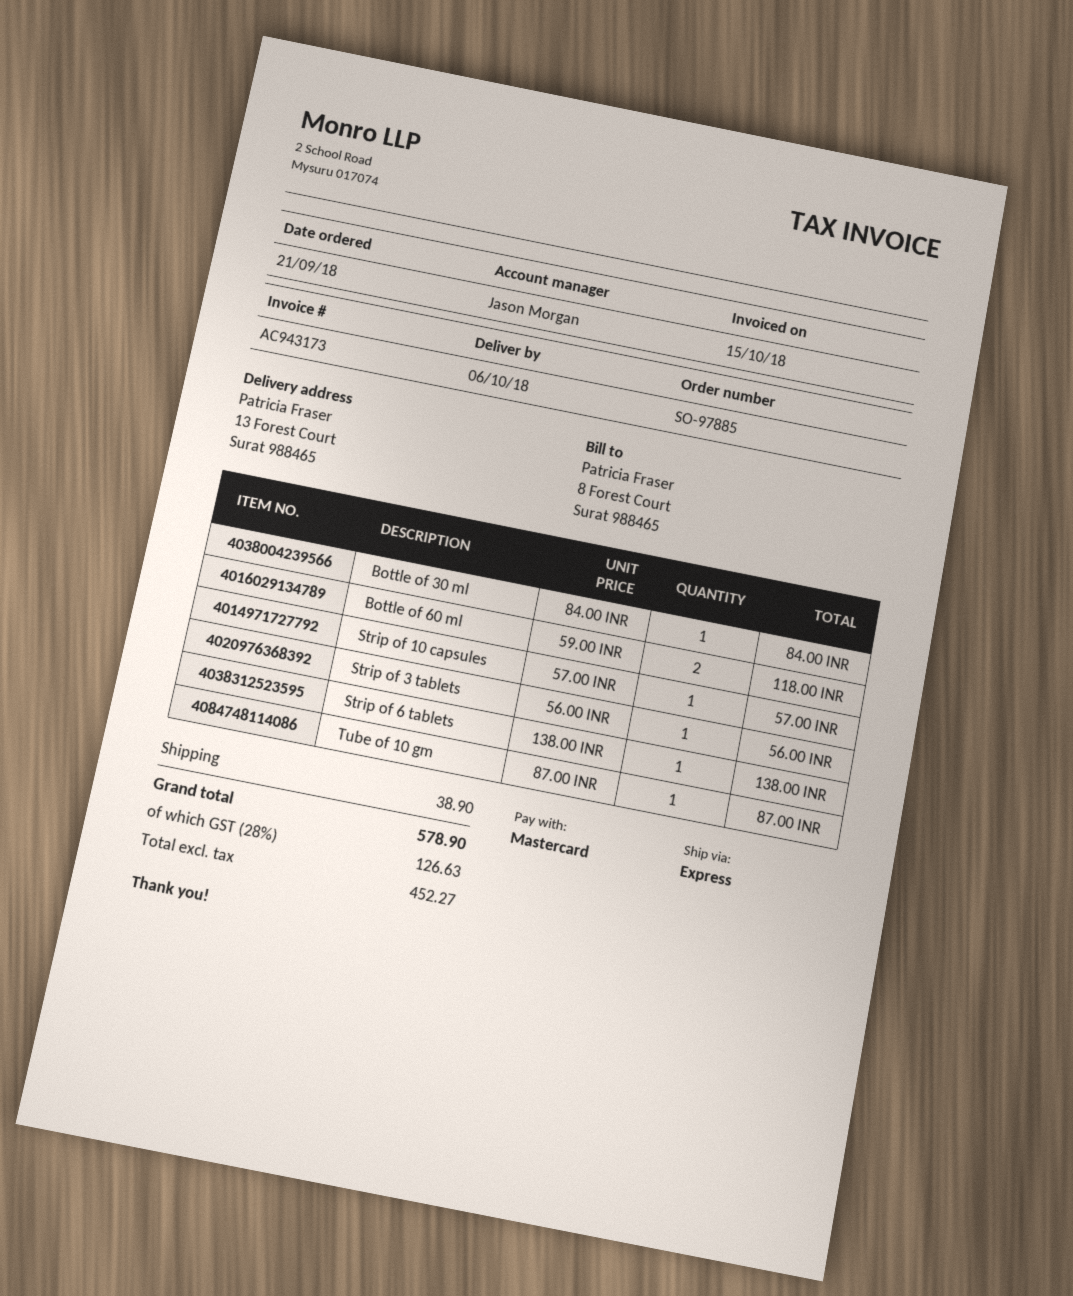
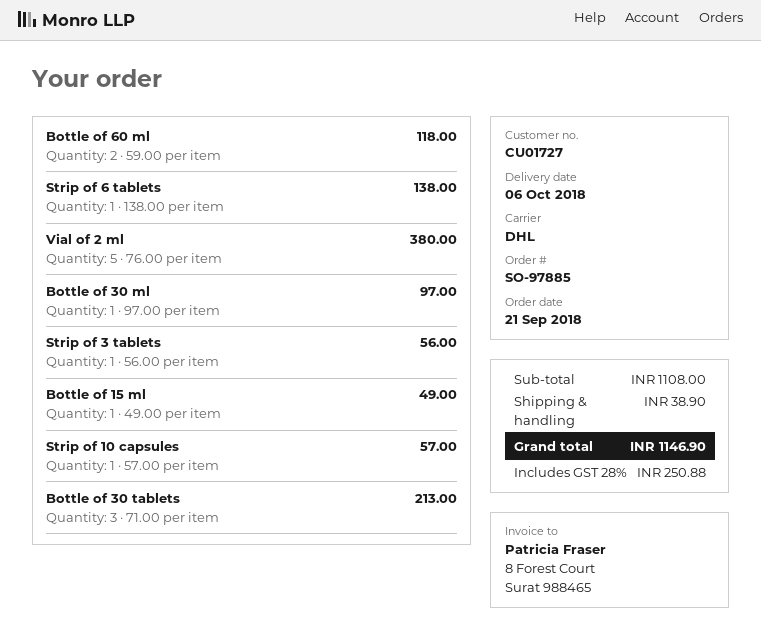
shipping method: express -> DHL
Bottle of 30 ml: 1 x 84.00 = 84.00 -> 1 x 97.00 = 97.00
Tube of 10 gm: 1 x 87.00 = 87.00 -> none
Vial of 2 ml: none -> 5 x 76.00 = 380.00
Bottle of 15 ml: none -> 1 x 49.00 = 49.00
Bottle of 30 tablets: none -> 3 x 71.00 = 213.00
tax: 28% = 126.63 -> 28% = 250.88
total: 578.90 -> 1146.90

